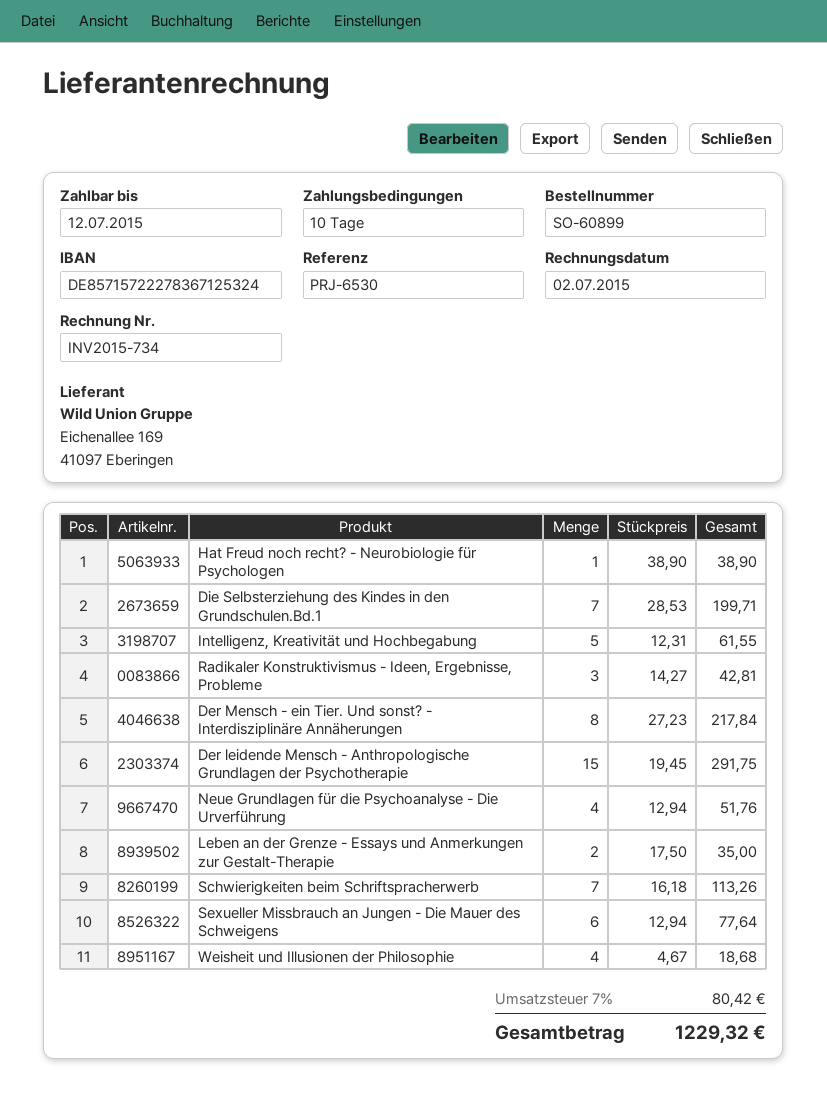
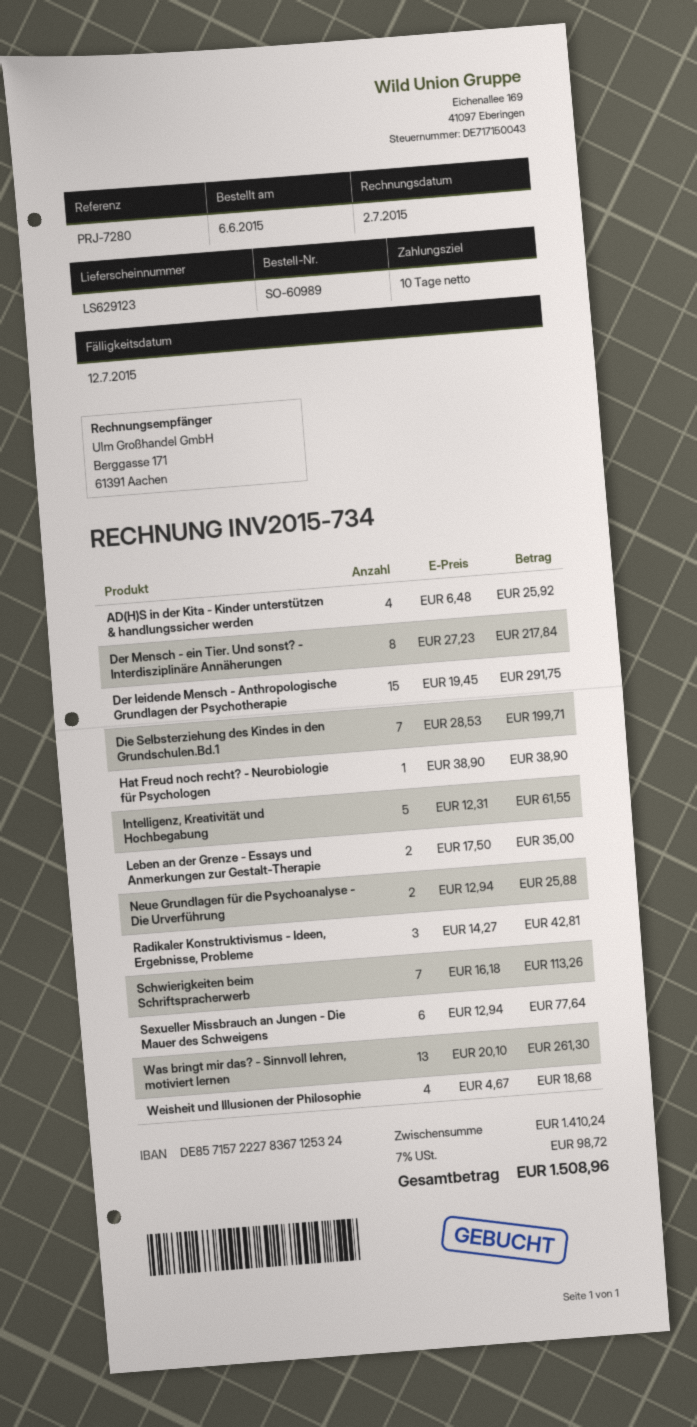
order number: SO-60899 -> SO-60989
reference: PRJ-6530 -> PRJ-7280
Neue Grundlagen für die Psychoanalyse - Die Urverführung: 4 x 12.94 = 51.76 -> 2 x 12.94 = 25.88
AD(H)S in der Kita - Kinder unterstützen & handlungssicher werden: none -> 4 x 6.48 = 25.92
Was bringt mir das? - Sinnvoll lehren, motiviert lernen: none -> 13 x 20.10 = 261.30
tax: 7% = 80.42 -> 7% = 98.72
total: 1229.32 -> 1508.96

